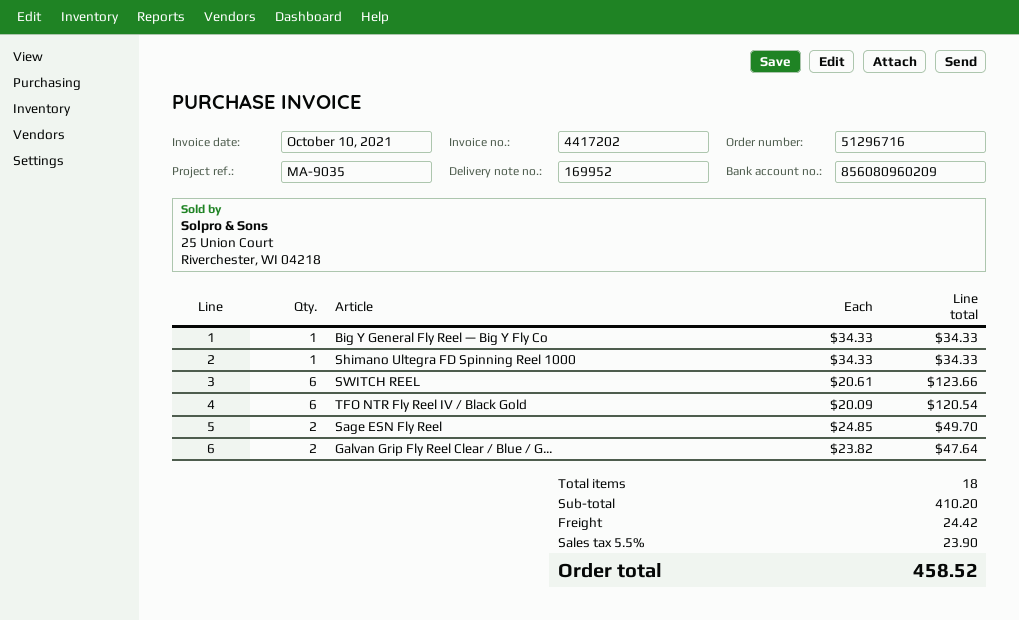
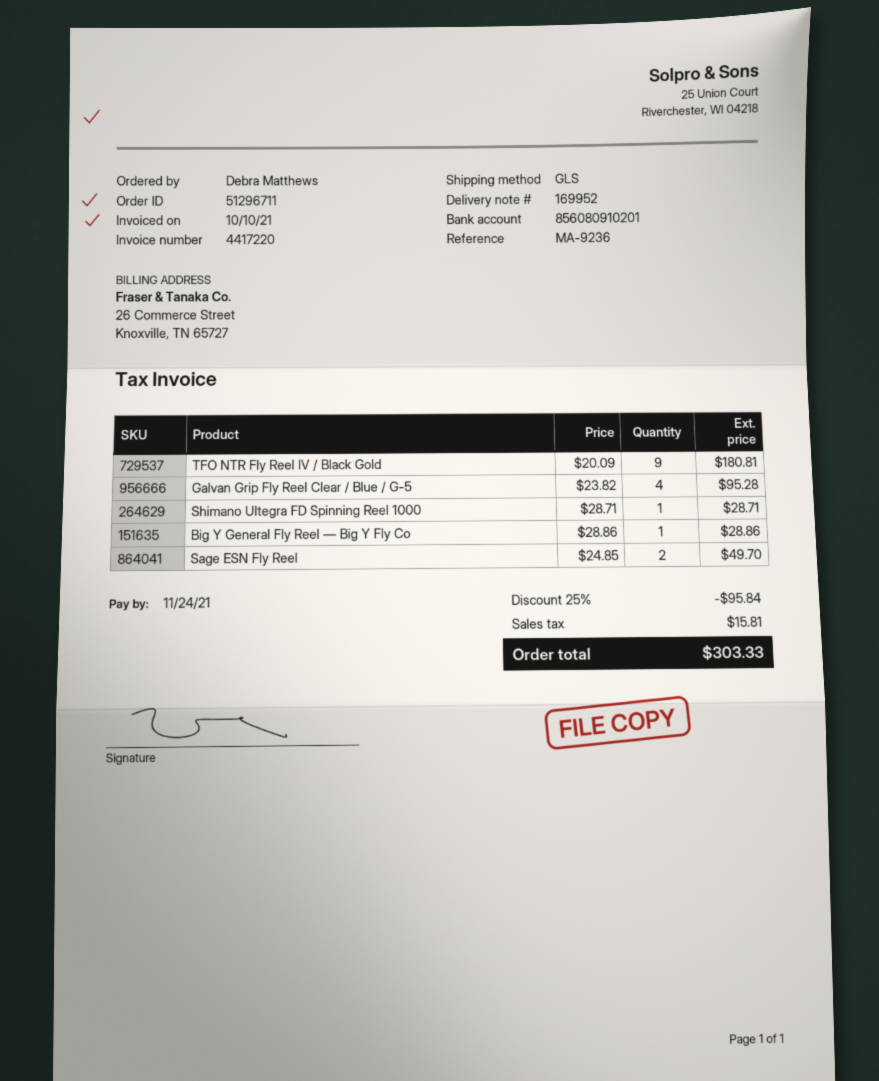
order number: 51296716 -> 51296711
invoice number: 4417202 -> 4417220
reference: MA-9035 -> MA-9236
bank account: 856080960209 -> 856080910201
Big Y General Fly Reel — Big Y Fly Co: 1 x 34.33 = 34.33 -> 1 x 28.86 = 28.86
Shimano Ultegra FD Spinning Reel 1000: 1 x 34.33 = 34.33 -> 1 x 28.71 = 28.71
SWITCH REEL: 6 x 20.61 = 123.66 -> none
TFO NTR Fly Reel IV / Black Gold: 6 x 20.09 = 120.54 -> 9 x 20.09 = 180.81
Galvan Grip Fly Reel Clear / Blue / G...: 2 x 23.82 = 47.64 -> 4 x 23.82 = 95.28
discount: none -> 25% = 95.84
shipping: 24.42 -> none
tax: 23.90 -> 15.81
total: 458.52 -> 303.33

